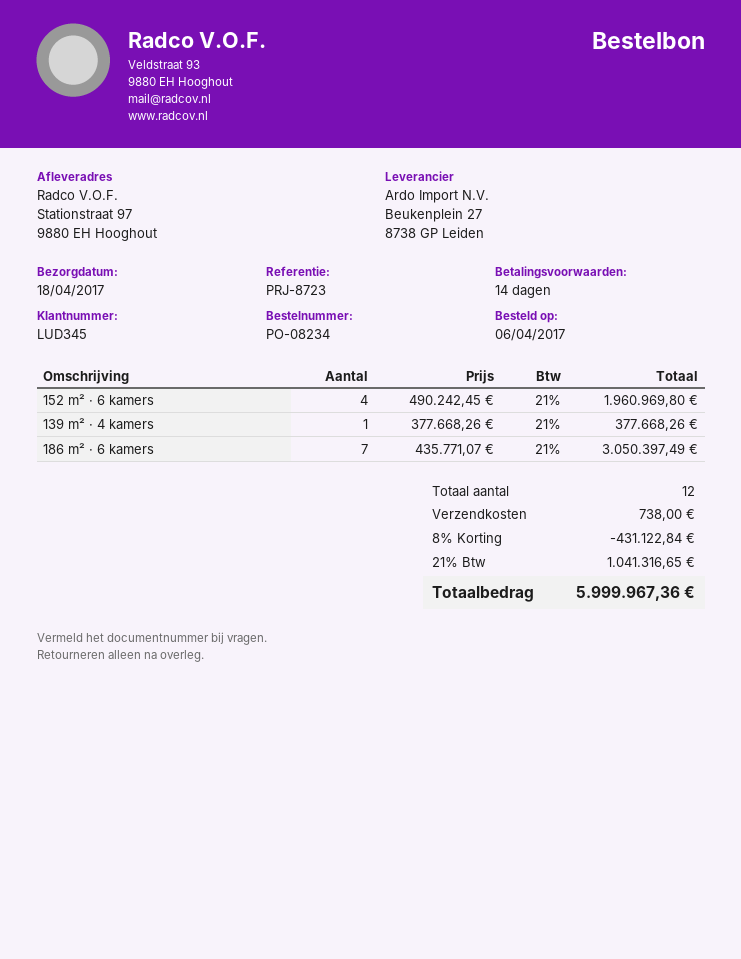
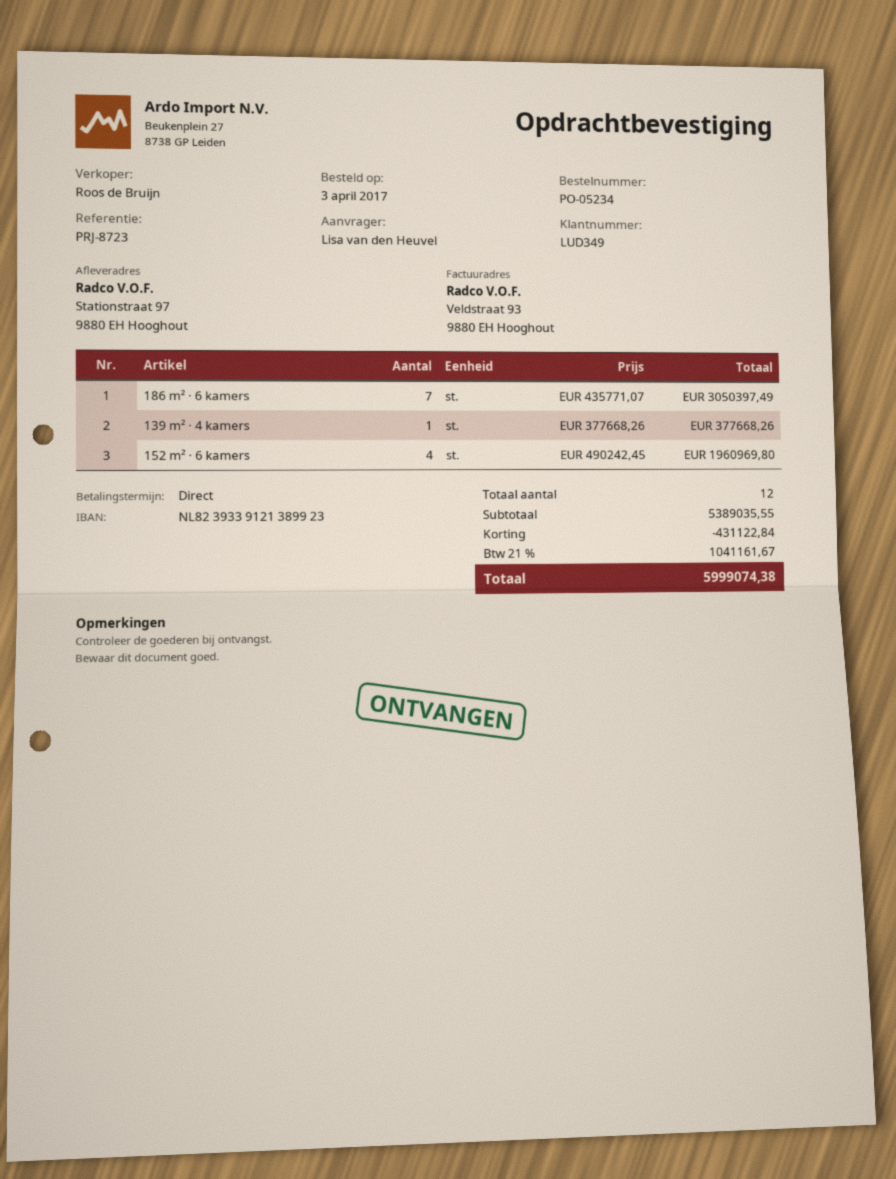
order number: PO-08234 -> PO-05234
order date: 2017-04-06 -> 2017-04-03
payment terms: 14 days -> on receipt
customer number: LUD345 -> LUD349
shipping: 738.00 -> none
tax: 21% = 1041316.65 -> 21% = 1041161.67
total: 5999967.36 -> 5999074.38

